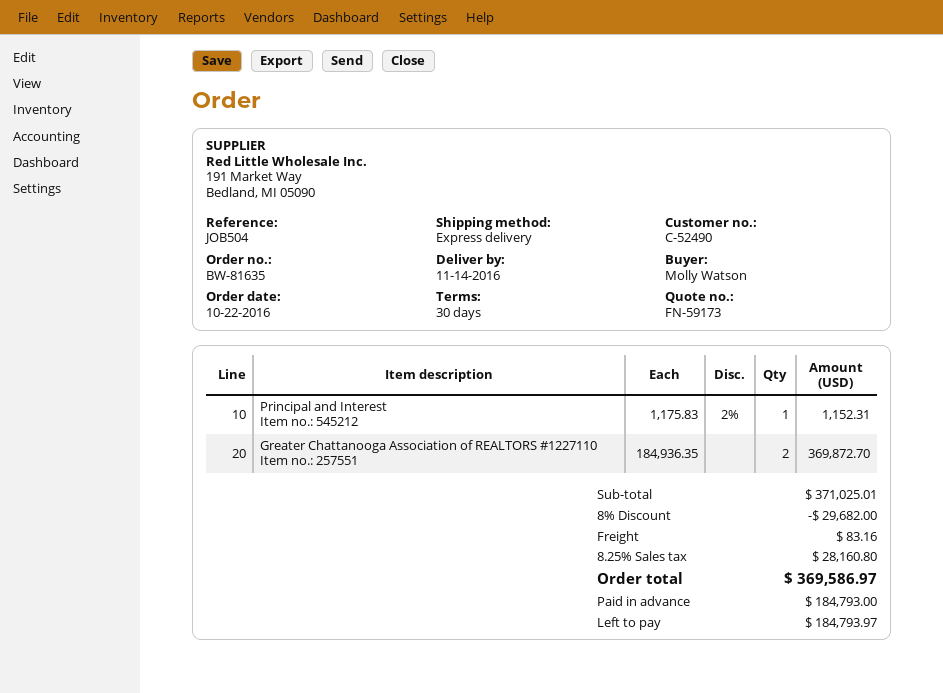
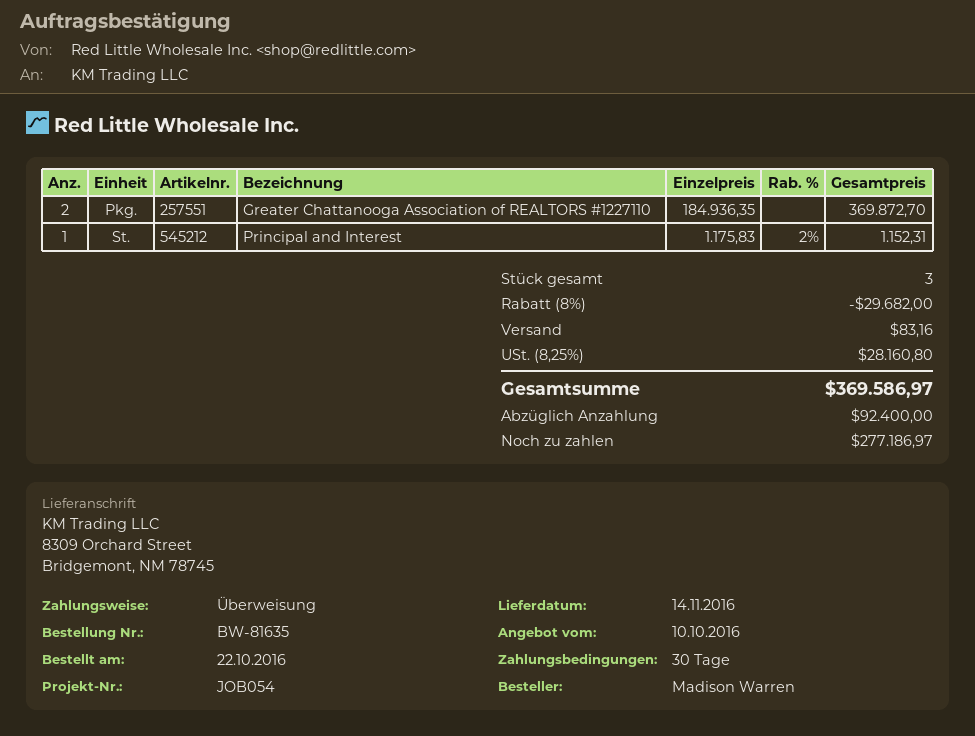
reference: JOB504 -> JOB054
ordered by: Molly Watson -> Madison Warren
deposit: 184793.00 -> 92400.00
balance: 184793.97 -> 277186.97

